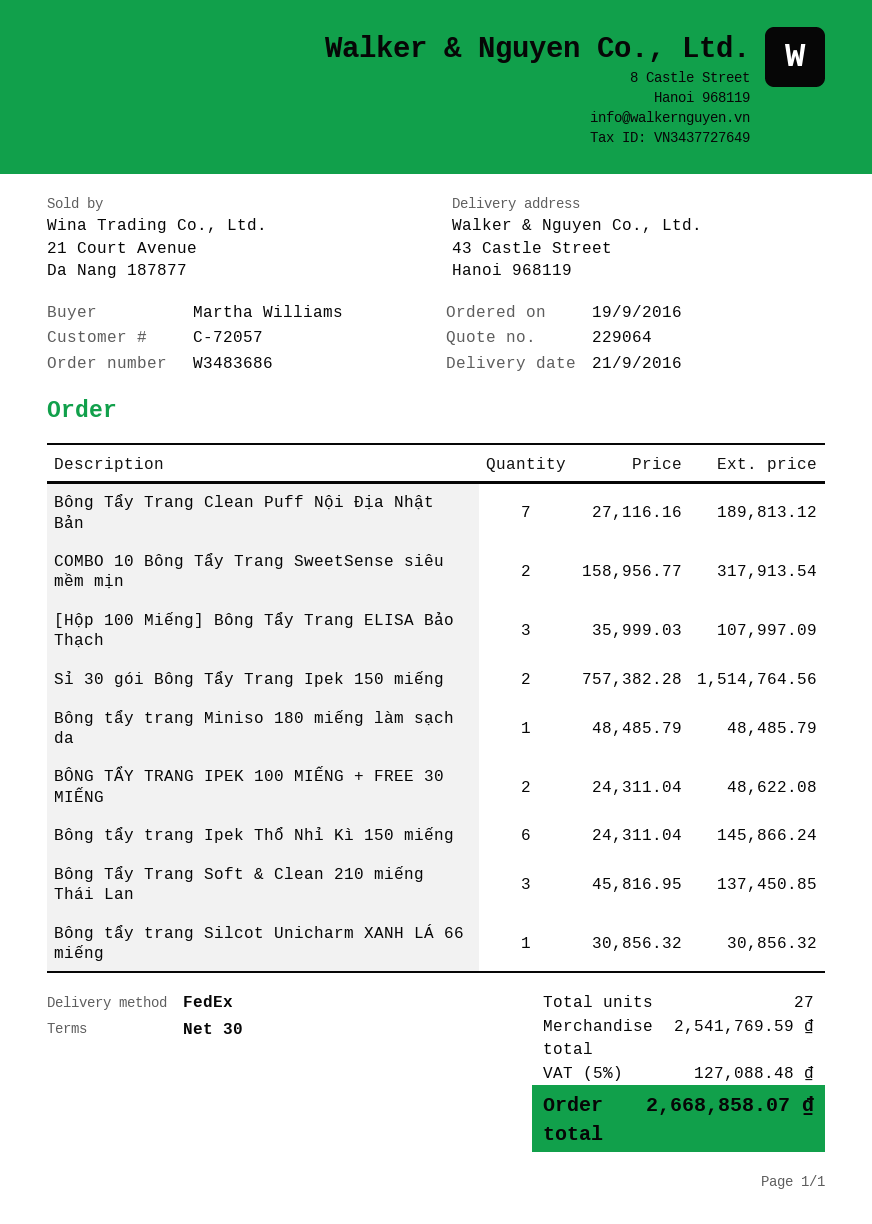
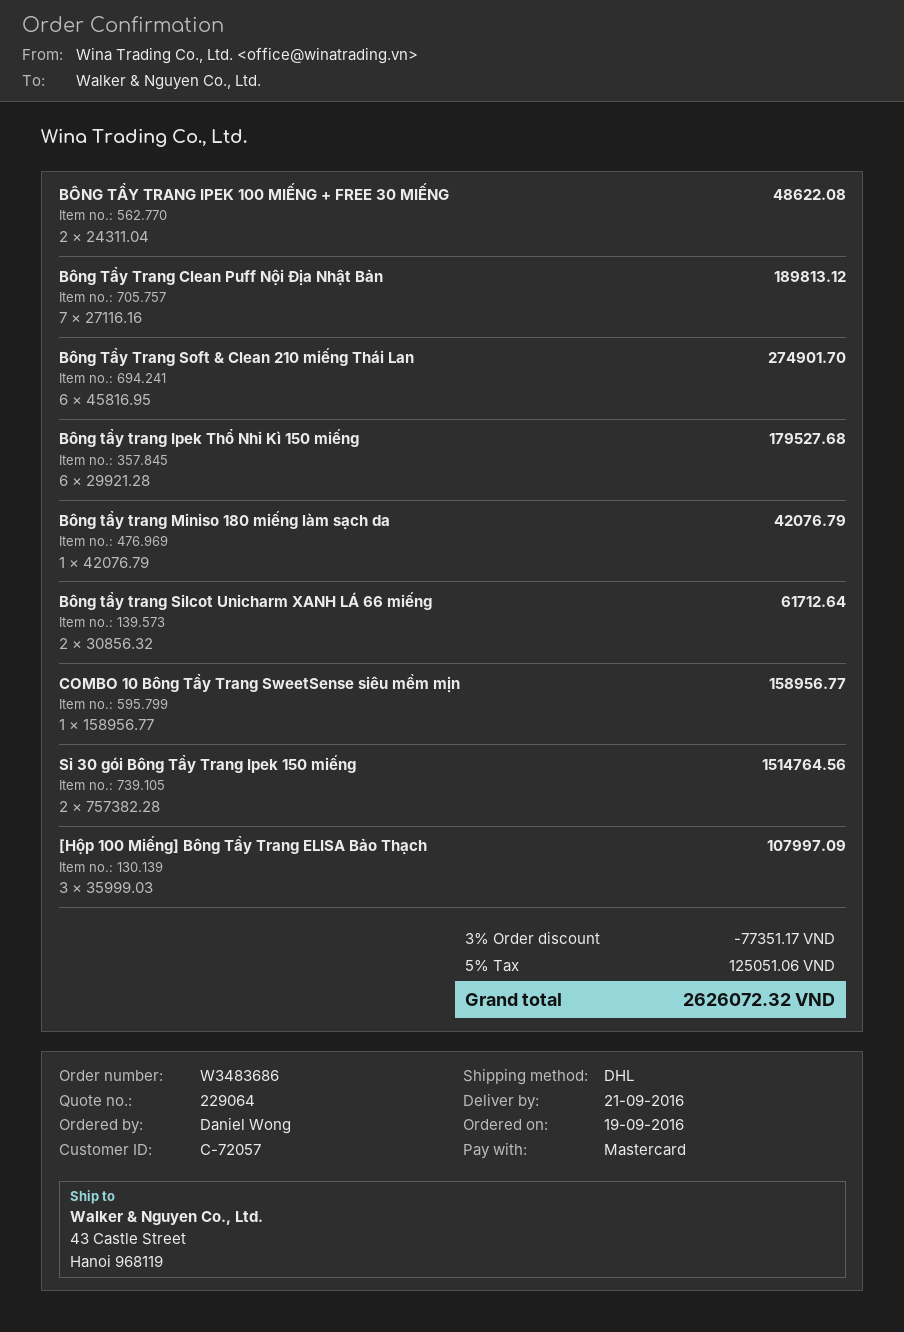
ordered by: Martha Williams -> Daniel Wong
shipping method: FedEx -> DHL
COMBO 10 Bông Tẩy Trang SweetSense siêu mềm mịn: 2 x 158956.77 = 317913.54 -> 1 x 158956.77 = 158956.77
Bông tẩy trang Miniso 180 miếng làm sạch da: 1 x 48485.79 = 48485.79 -> 1 x 42076.79 = 42076.79
Bông tẩy trang Ipek Thổ Nhỉ Kì 150 miếng: 6 x 24311.04 = 145866.24 -> 6 x 29921.28 = 179527.68
Bông Tẩy Trang Soft & Clean 210 miếng Thái Lan: 3 x 45816.95 = 137450.85 -> 6 x 45816.95 = 274901.70
Bông tẩy trang Silcot Unicharm XANH LÁ 66 miếng: 1 x 30856.32 = 30856.32 -> 2 x 30856.32 = 61712.64
discount: none -> 3% = 77351.17
tax: 5% = 127088.48 -> 5% = 125051.06
total: 2668858.07 -> 2626072.32

